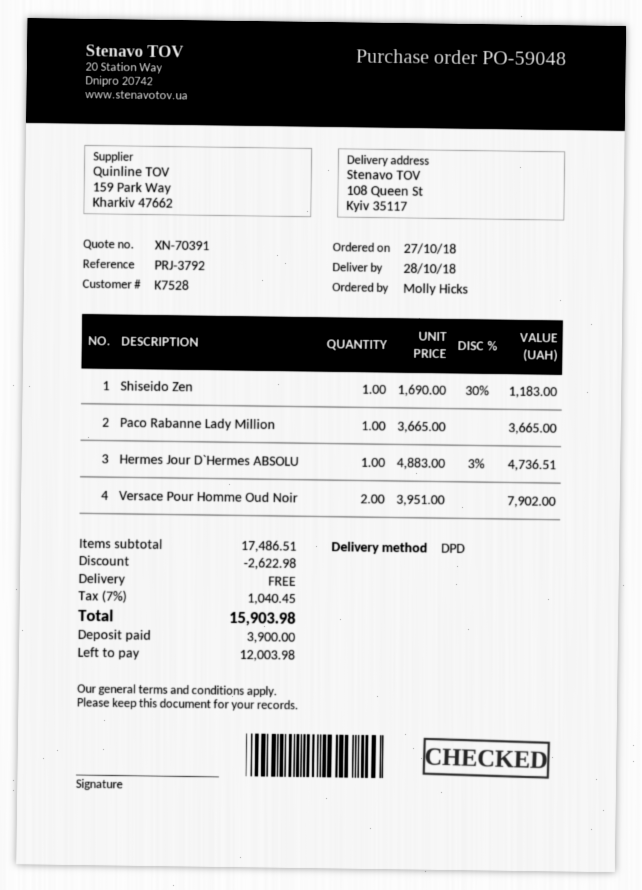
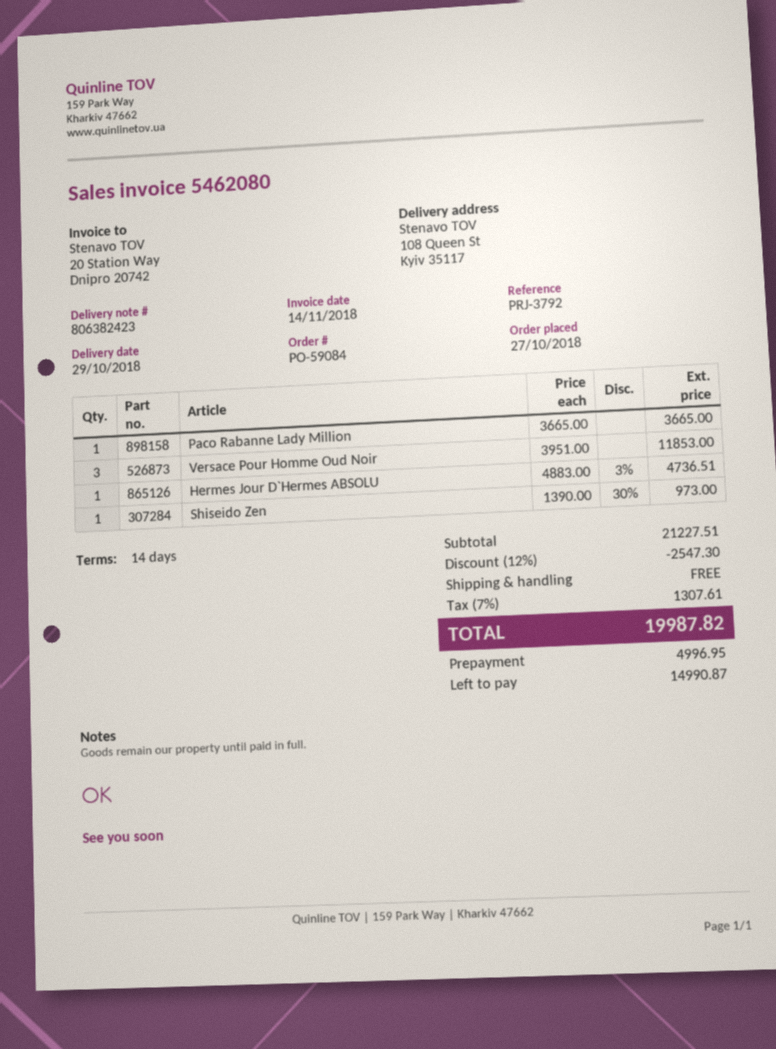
order number: PO-59048 -> PO-59084
delivery date: 2018-10-28 -> 2018-10-29
Shiseido Zen: 1 x 1690.00 - 30% = 1183.00 -> 1 x 1390.00 - 30% = 973.00
Versace Pour Homme Oud Noir: 2 x 3951.00 = 7902.00 -> 3 x 3951.00 = 11853.00
subtotal: 17486.51 -> 21227.51
discount: 2622.98 -> 2547.30
tax: 7% = 1040.45 -> 7% = 1307.61
total: 15903.98 -> 19987.82
deposit: 3900.00 -> 4996.95
balance: 12003.98 -> 14990.87

